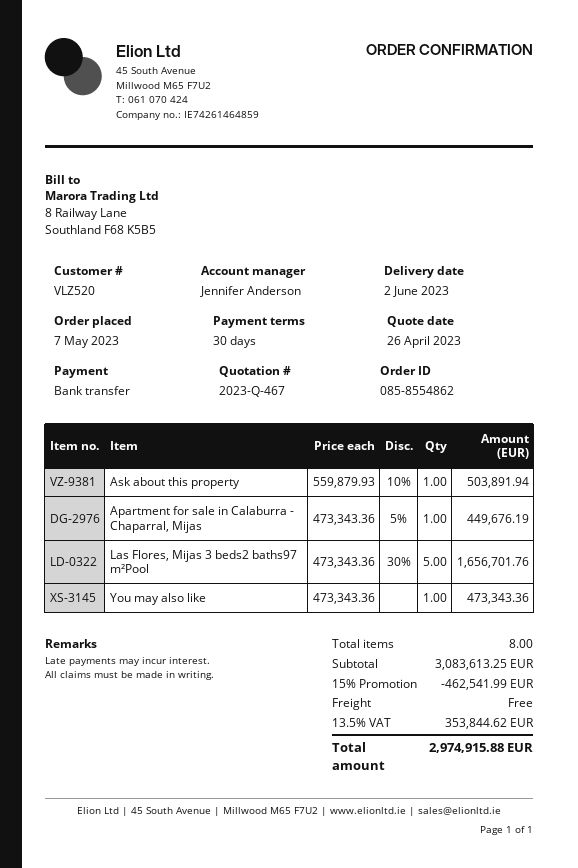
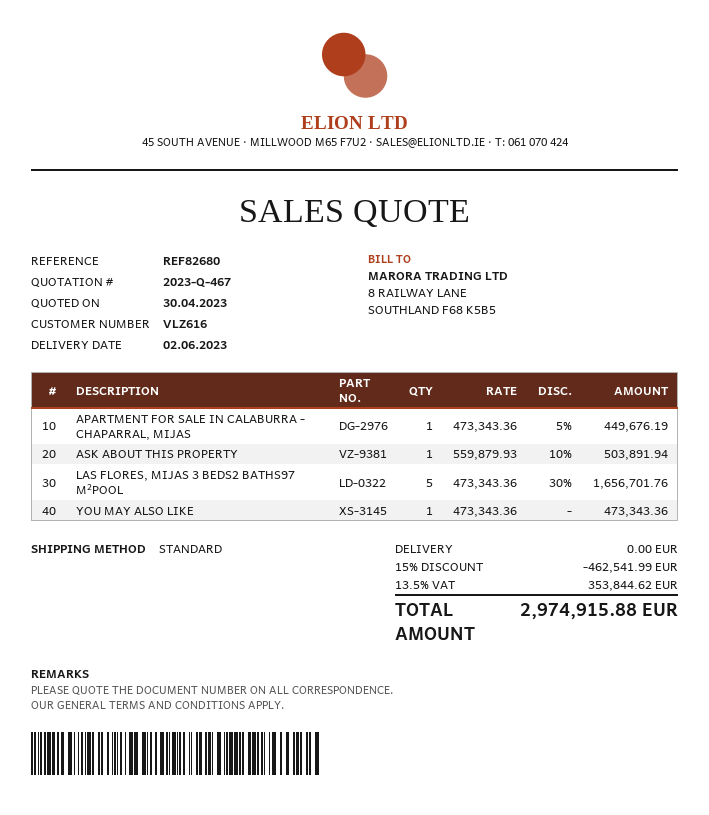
quote date: 2023-04-26 -> 2023-04-30
customer number: VLZ520 -> VLZ616

